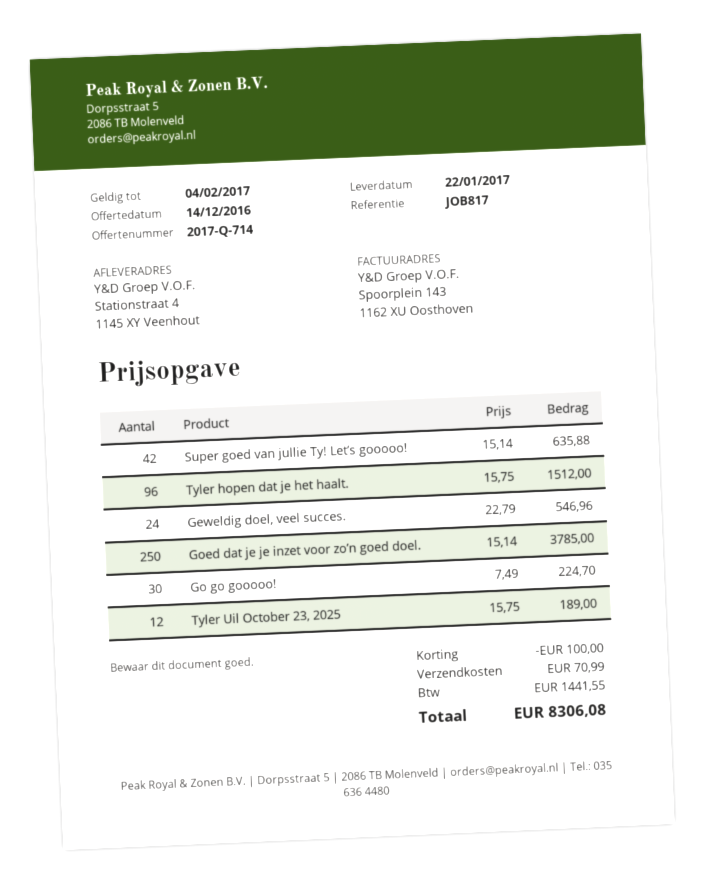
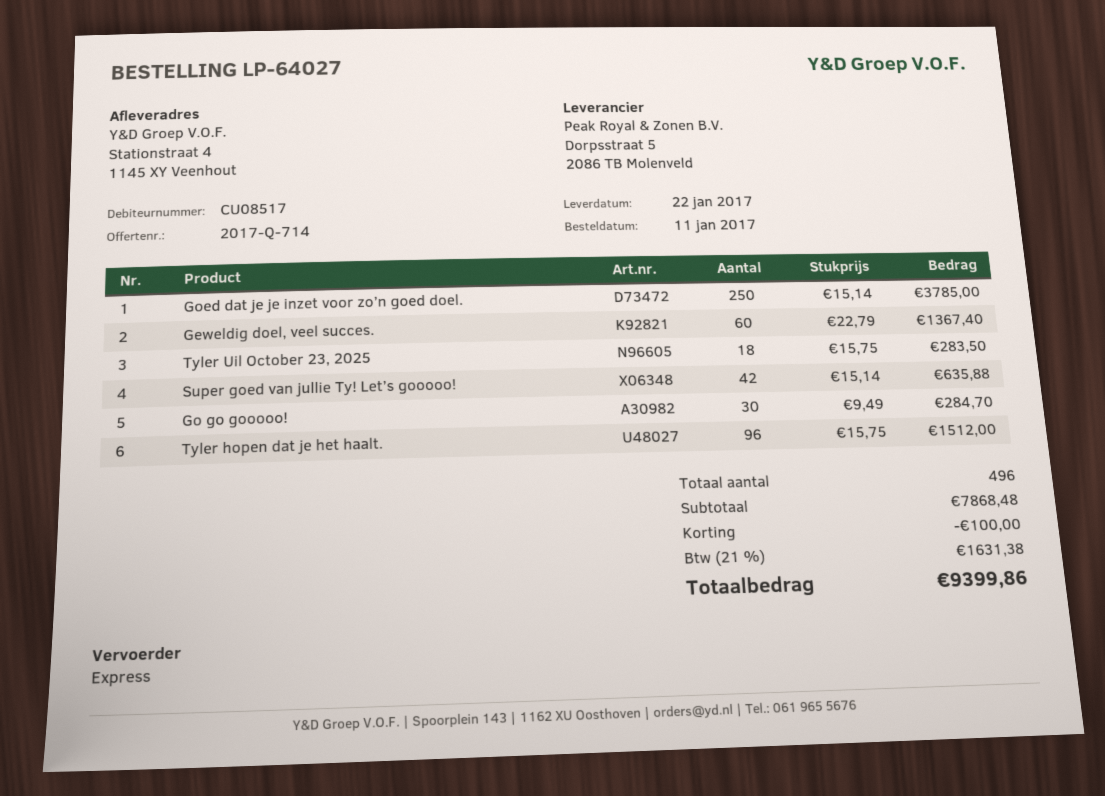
Geweldig doel, veel succes.: 24 x 22.79 = 546.96 -> 60 x 22.79 = 1367.40
Go go gooooo!: 30 x 7.49 = 224.70 -> 30 x 9.49 = 284.70
Tyler Uil October 23, 2025: 12 x 15.75 = 189.00 -> 18 x 15.75 = 283.50
shipping: 70.99 -> none
tax: 1441.55 -> 1631.38
total: 8306.08 -> 9399.86

